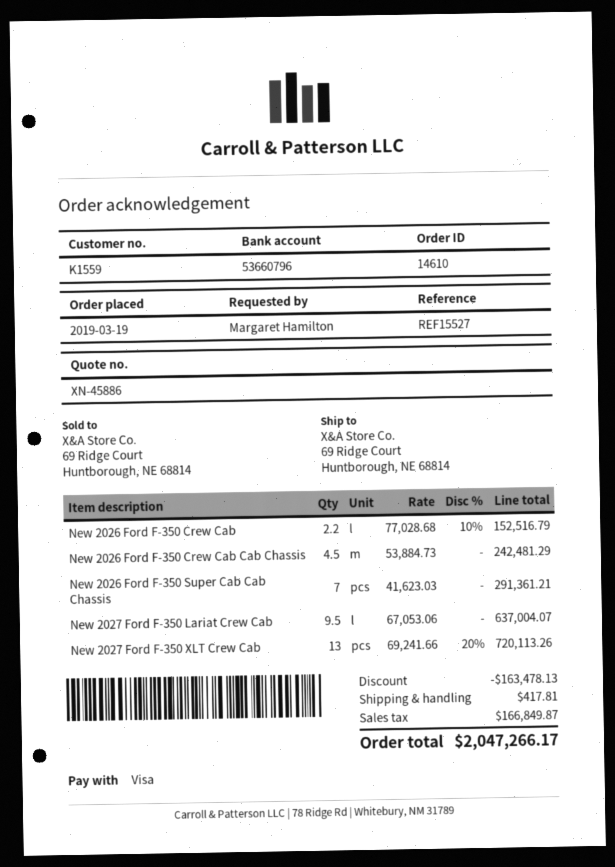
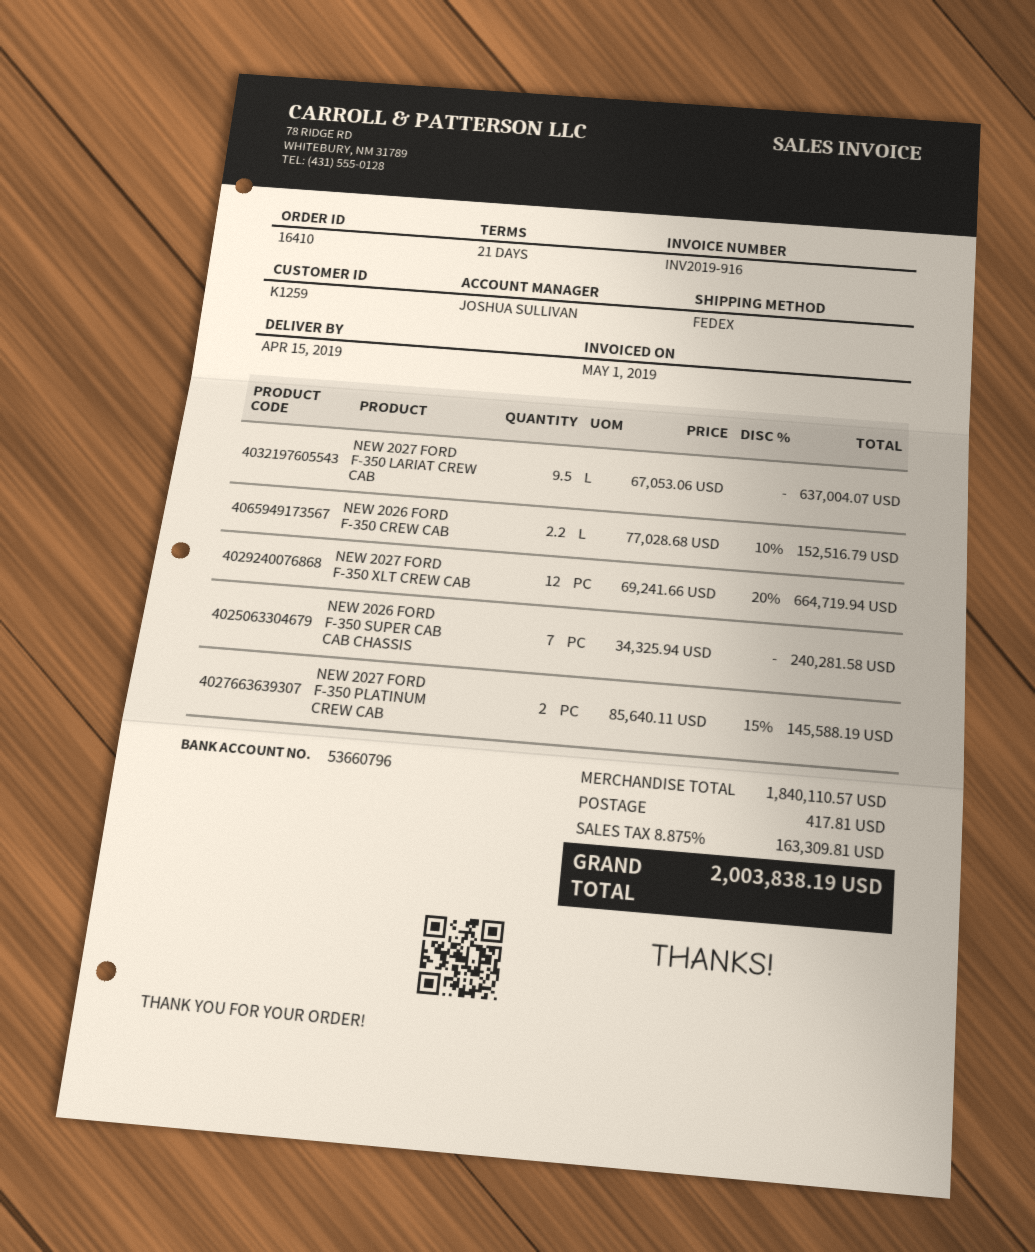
order number: 14610 -> 16410
customer number: K1559 -> K1259
New 2026 Ford F-350 Crew Cab Cab Chassis: 4.5 x 53884.73 = 242481.29 -> none
New 2026 Ford F-350 Super Cab Cab Chassis: 7 x 41623.03 = 291361.21 -> 7 x 34325.94 = 240281.58
New 2027 Ford F-350 XLT Crew Cab: 13 x 69241.66 - 20% = 720113.26 -> 12 x 69241.66 - 20% = 664719.94
NEW 2027 FORD F-350 PLATINUM CREW CAB: none -> 2 x 85640.11 - 15% = 145588.19
discount: 163478.13 -> none
tax: 166849.87 -> 163309.81
total: 2047266.17 -> 2003838.19

